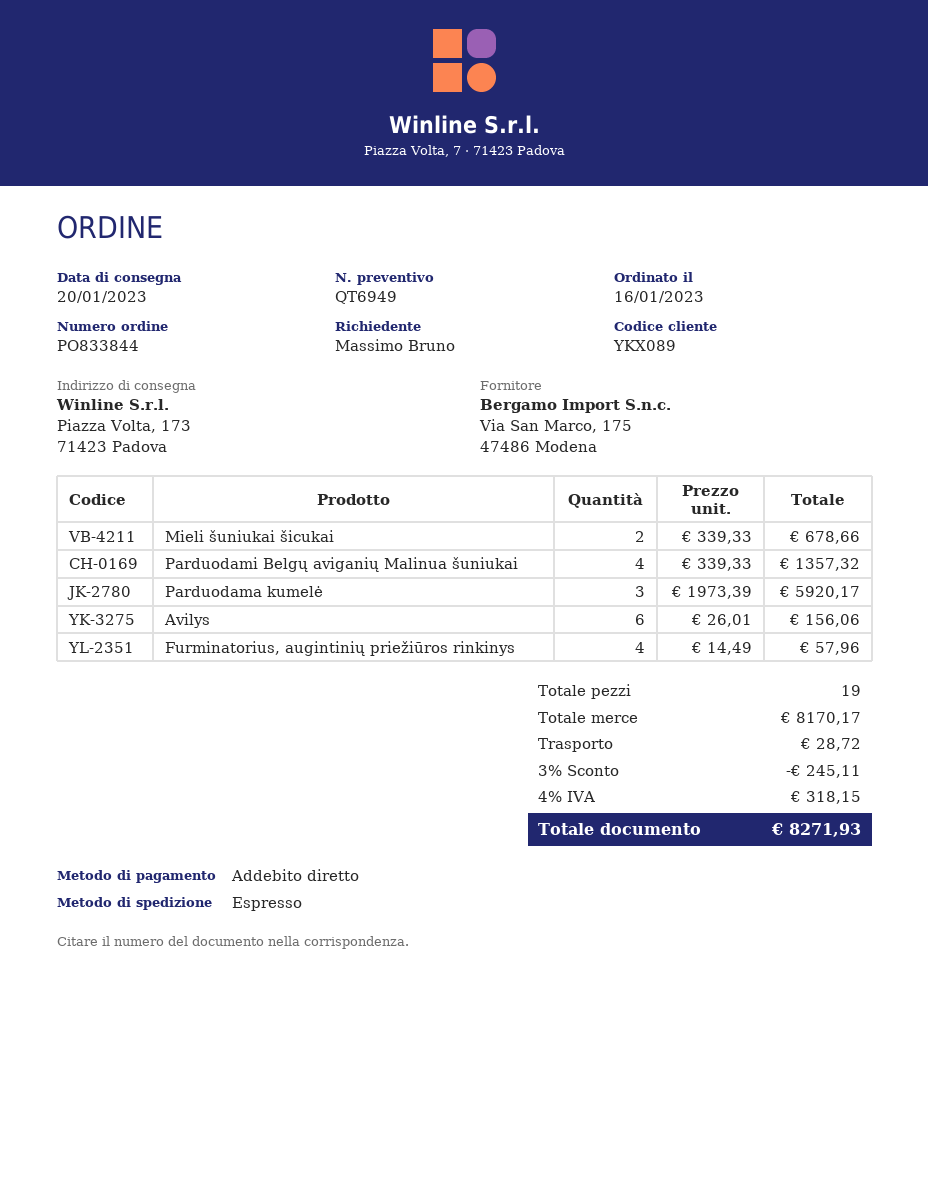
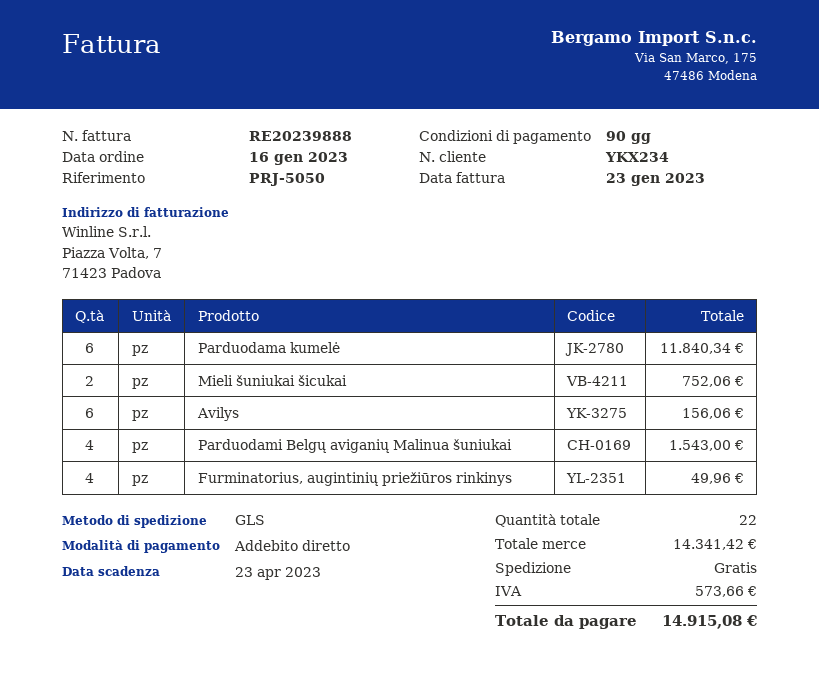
customer number: YKX089 -> YKX234
shipping method: express -> GLS
Mieli šuniukai šicukai: 2 for 678.66 -> 2 for 752.06
Parduodami Belgų aviganių Malinua šuniukai: 4 for 1357.32 -> 4 for 1543.00
Parduodama kumelė: 3 for 5920.17 -> 6 for 11840.34
Furminatorius, augintinių priežiūros rinkinys: 4 for 57.96 -> 4 for 49.96
total quantity: 19 -> 22
subtotal: 8170.17 -> 14341.42
discount: 3% = 245.11 -> none
shipping: 28.72 -> 0.00
tax: 318.15 -> 573.66
total: 8271.93 -> 14915.08

